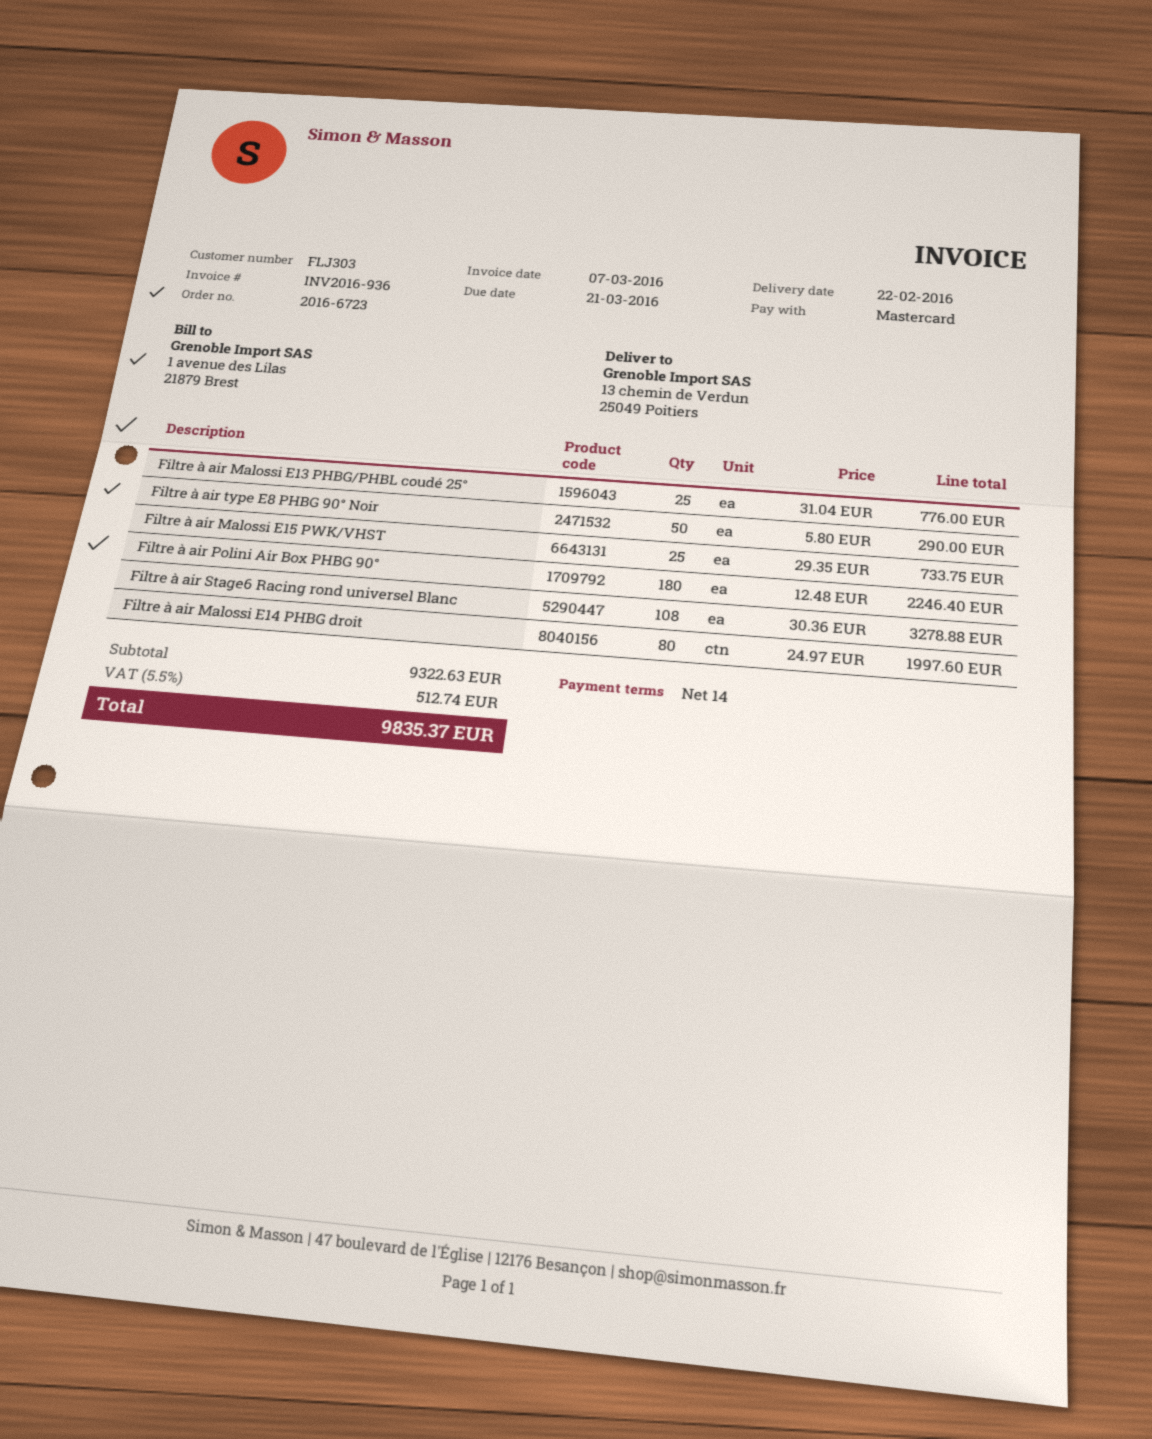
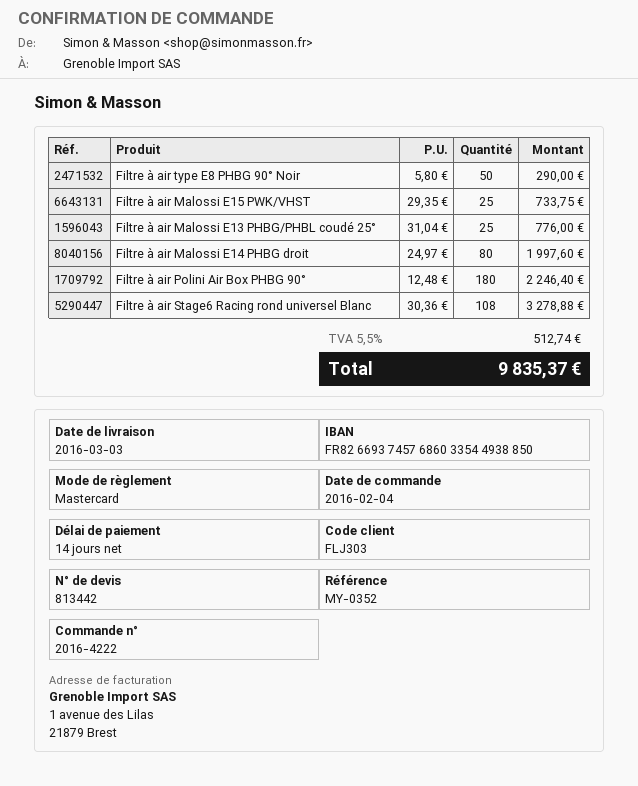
order number: 2016-6723 -> 2016-4222
delivery date: 2016-02-22 -> 2016-03-03

